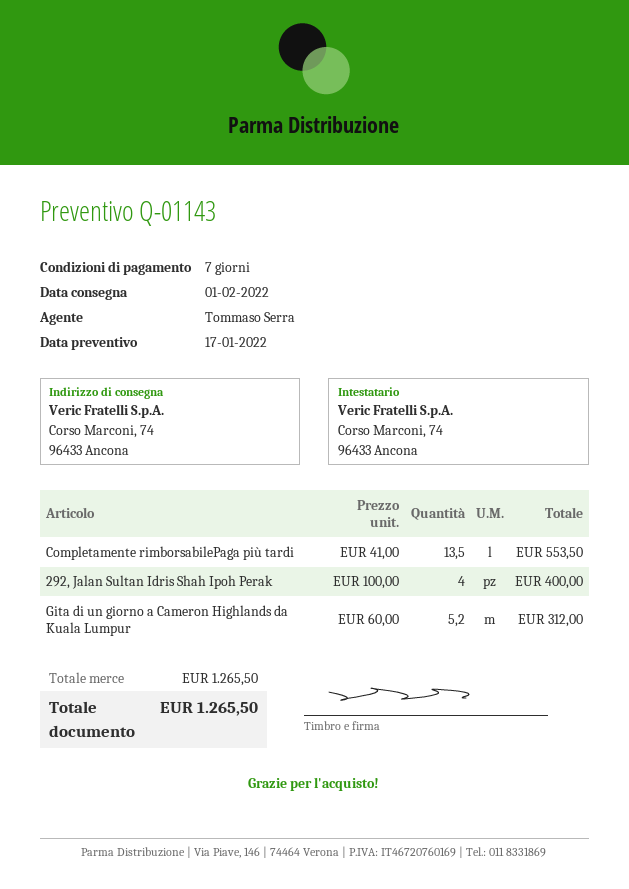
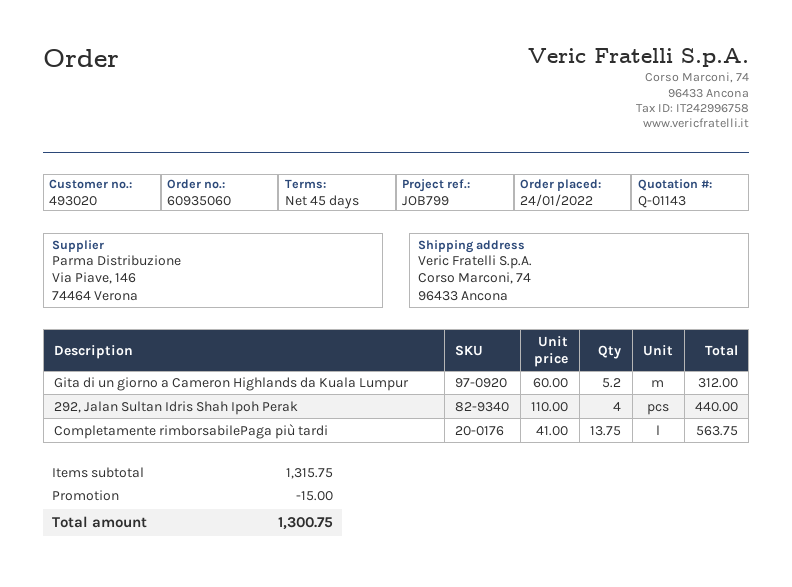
payment terms: 7 days -> 45 days
Completamente rimborsabilePaga più tardi: 13.5 x 41.00 = 553.50 -> 13.75 x 41.00 = 563.75
292, Jalan Sultan Idris Shah Ipoh Perak: 4 x 100.00 = 400.00 -> 4 x 110.00 = 440.00
subtotal: 1265.50 -> 1315.75
discount: none -> 15.00
total: 1265.50 -> 1300.75

